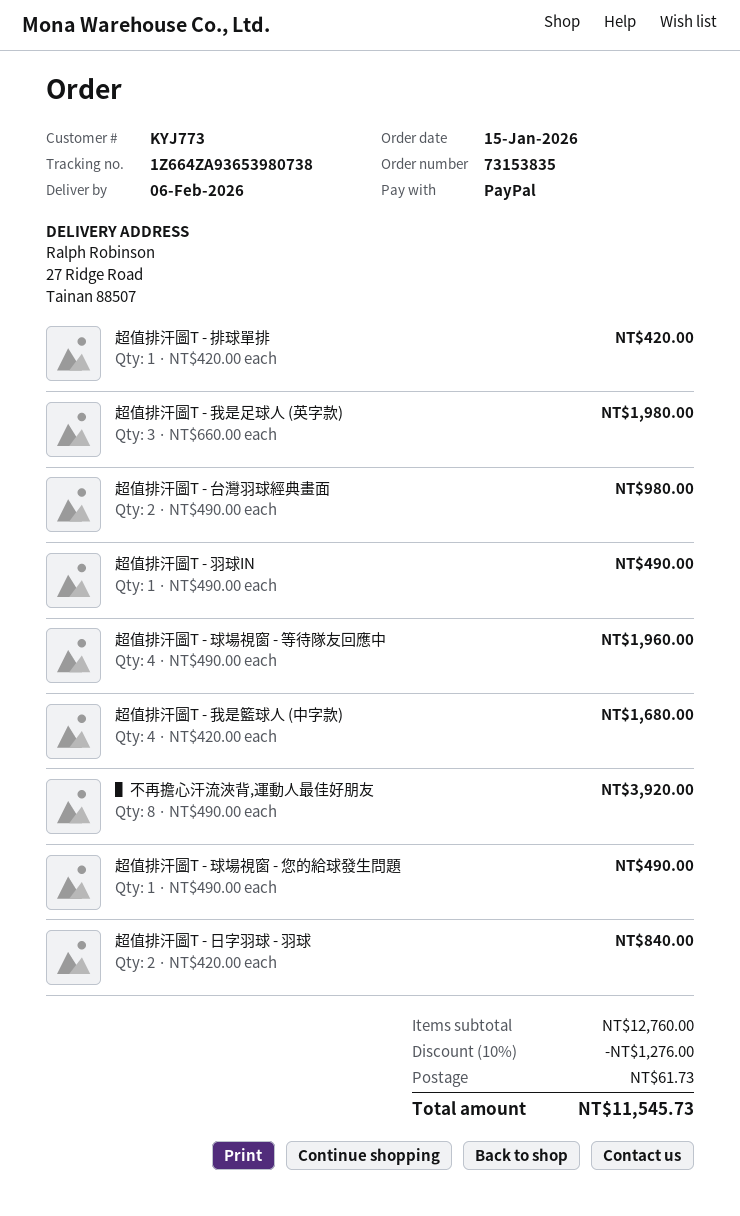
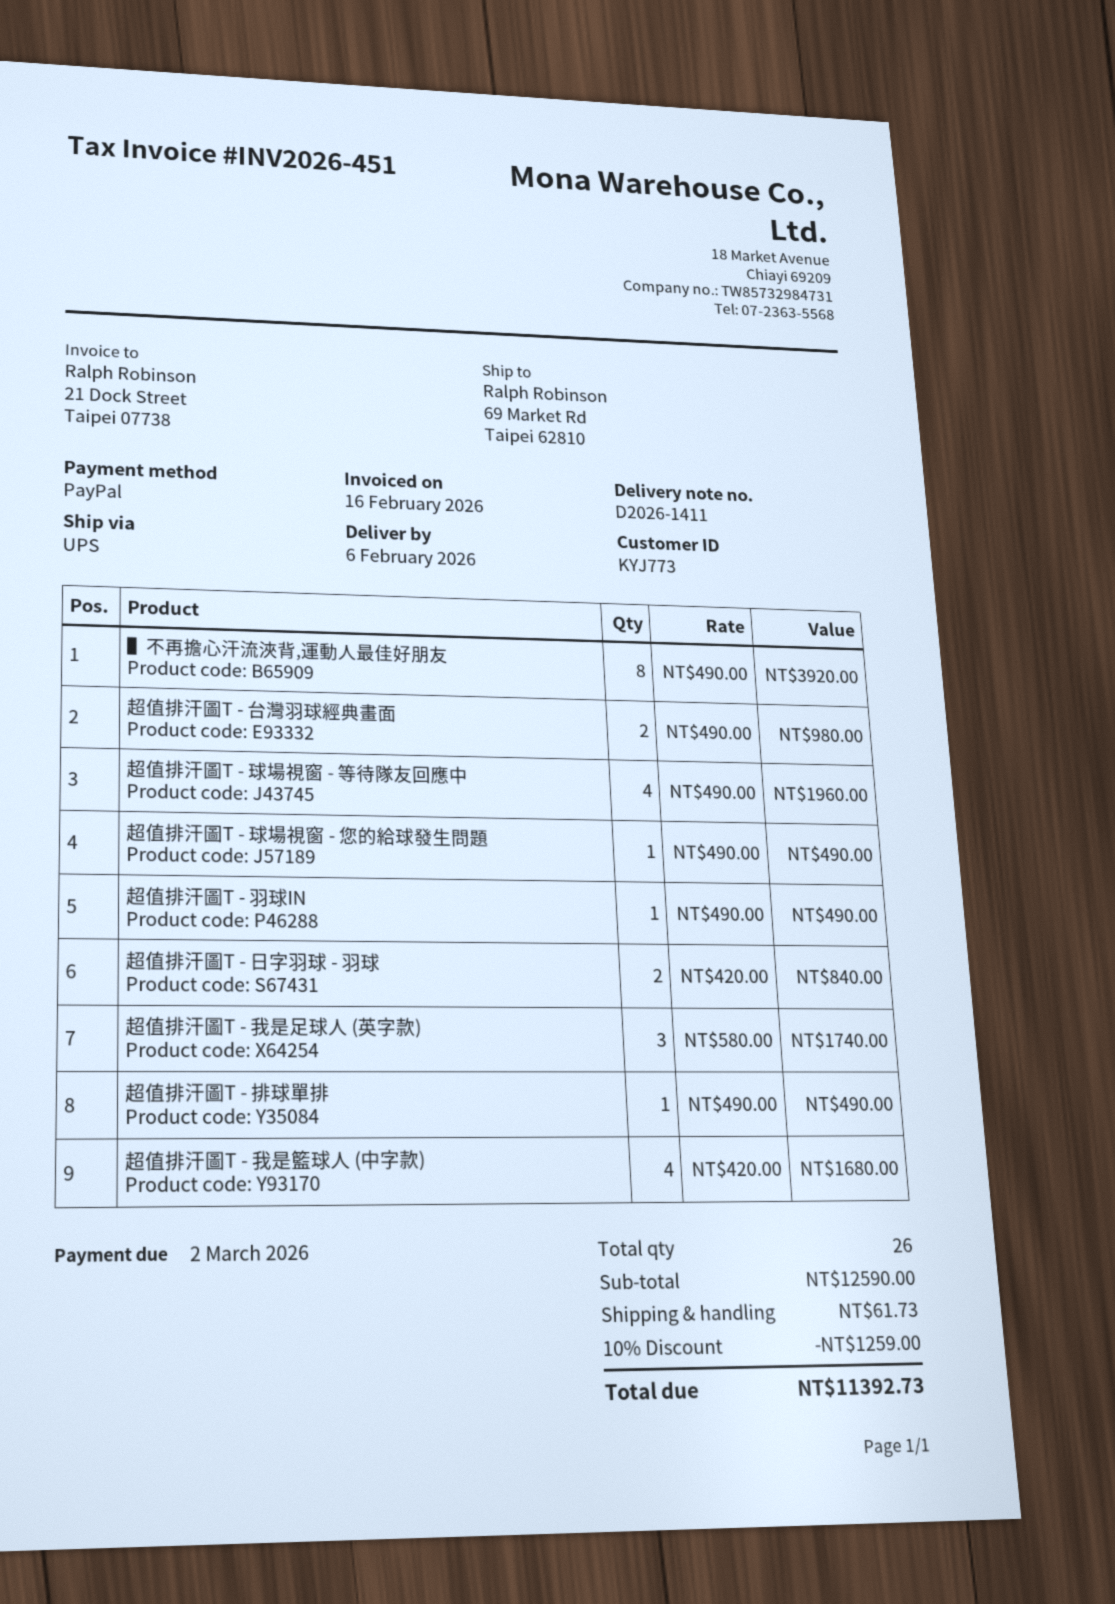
ship to: 27 Ridge Road, Tainan 88507 -> 69 Market Rd, Taipei 62810
超值排汗圖T - 排球單排: 1 x 420.00 = 420.00 -> 1 x 490.00 = 490.00
超值排汗圖T - 我是足球人 (英字款): 3 x 660.00 = 1980.00 -> 3 x 580.00 = 1740.00
subtotal: 12760.00 -> 12590.00
discount: 10% = 1276.00 -> 10% = 1259.00
total: 11545.73 -> 11392.73

